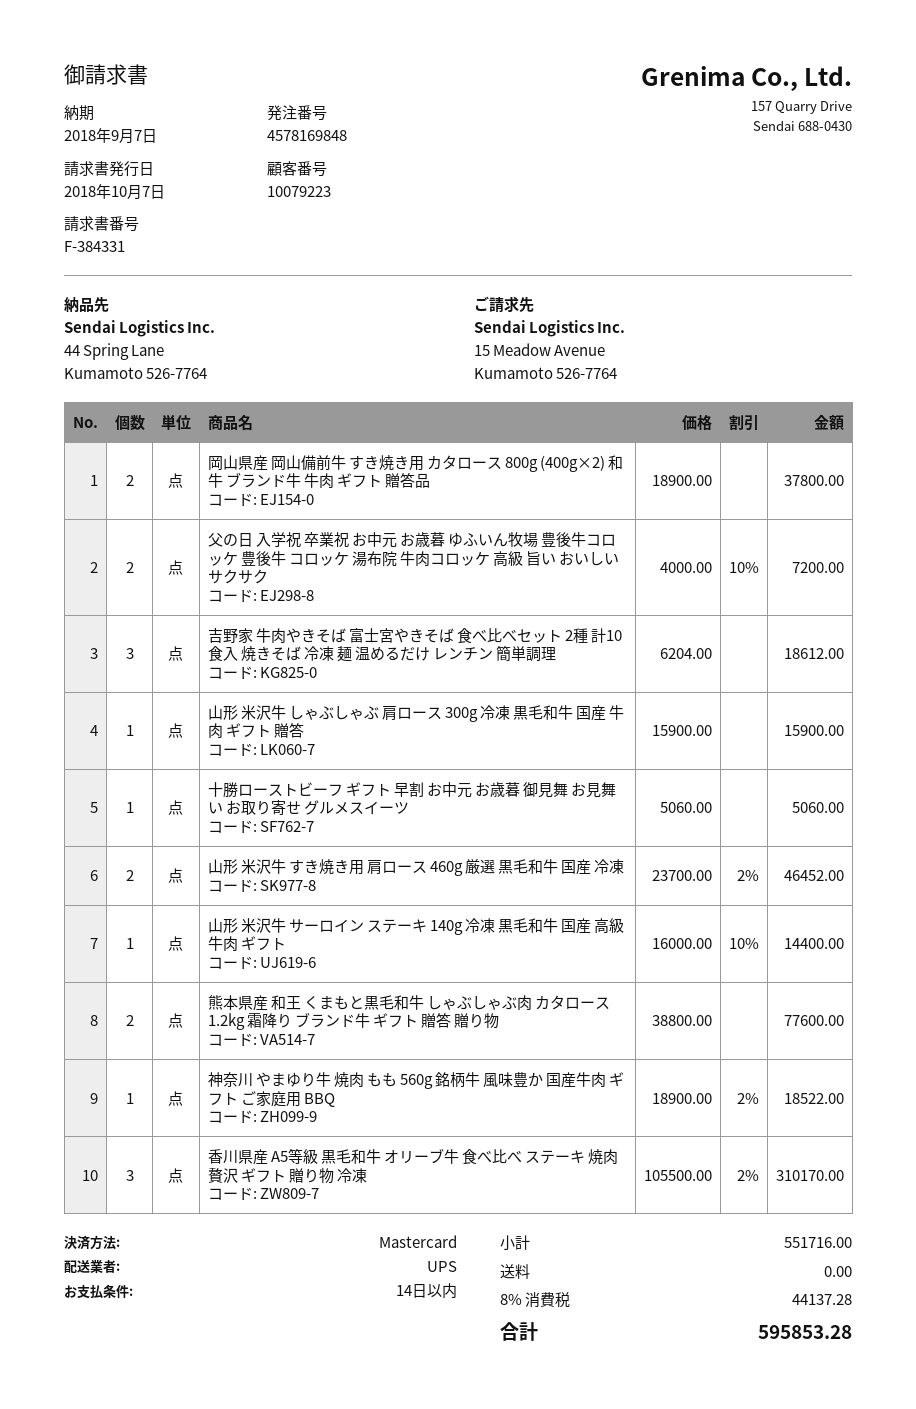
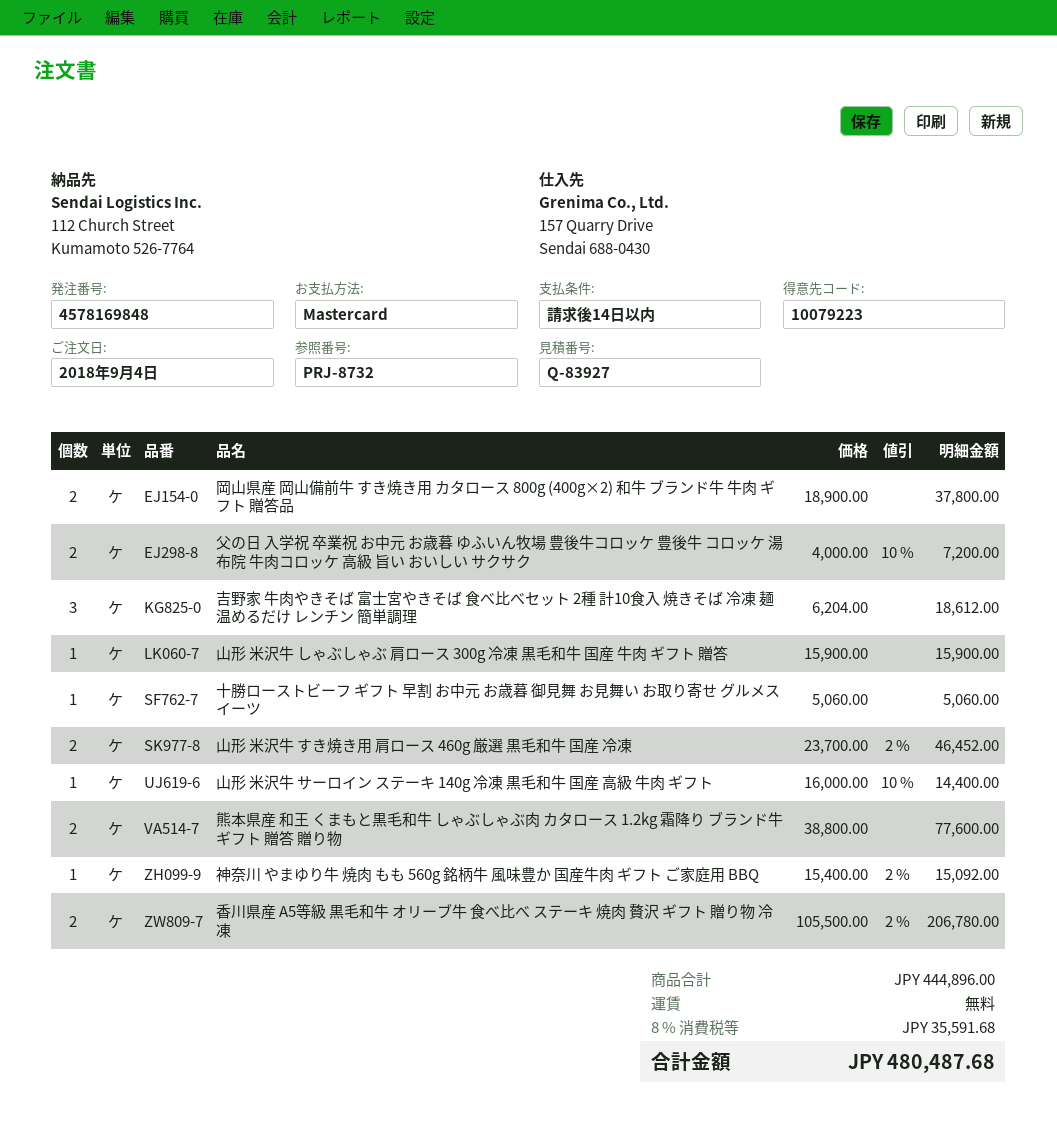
ship to: 44 Spring Lane, Kumamoto 526-7764 -> 112 Church Street, Kumamoto 526-7764
神奈川 やまゆり牛 焼肉 もも 560g 銘柄牛 風味豊か 国産牛肉 ギフト ご家庭用 BBQ: 1 x 18900.00 - 2% = 18522.00 -> 1 x 15400.00 - 2% = 15092.00
香川県産 A5等級 黒毛和牛 オリーブ牛 食べ比べ ステーキ 焼肉 贅沢 ギフト 贈り物 冷凍: 3 x 105500.00 - 2% = 310170.00 -> 2 x 105500.00 - 2% = 206780.00
subtotal: 551716.00 -> 444896.00
tax: 8% = 44137.28 -> 8% = 35591.68
total: 595853.28 -> 480487.68

